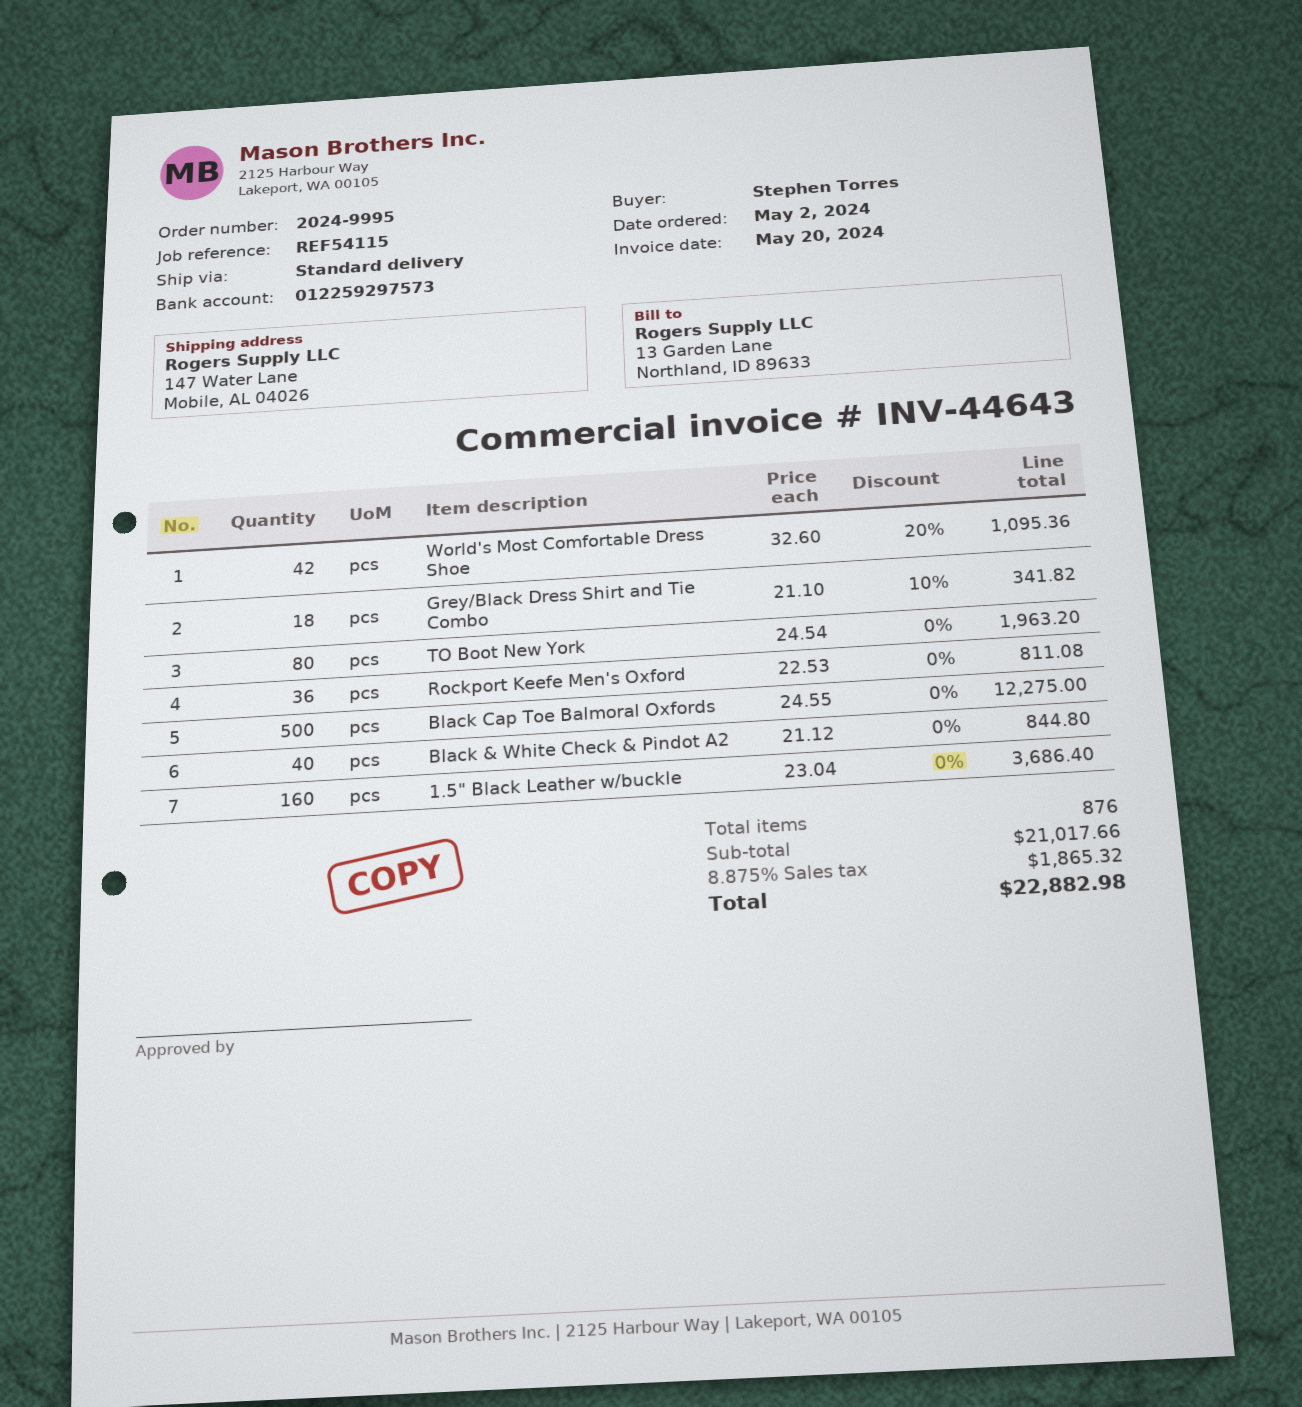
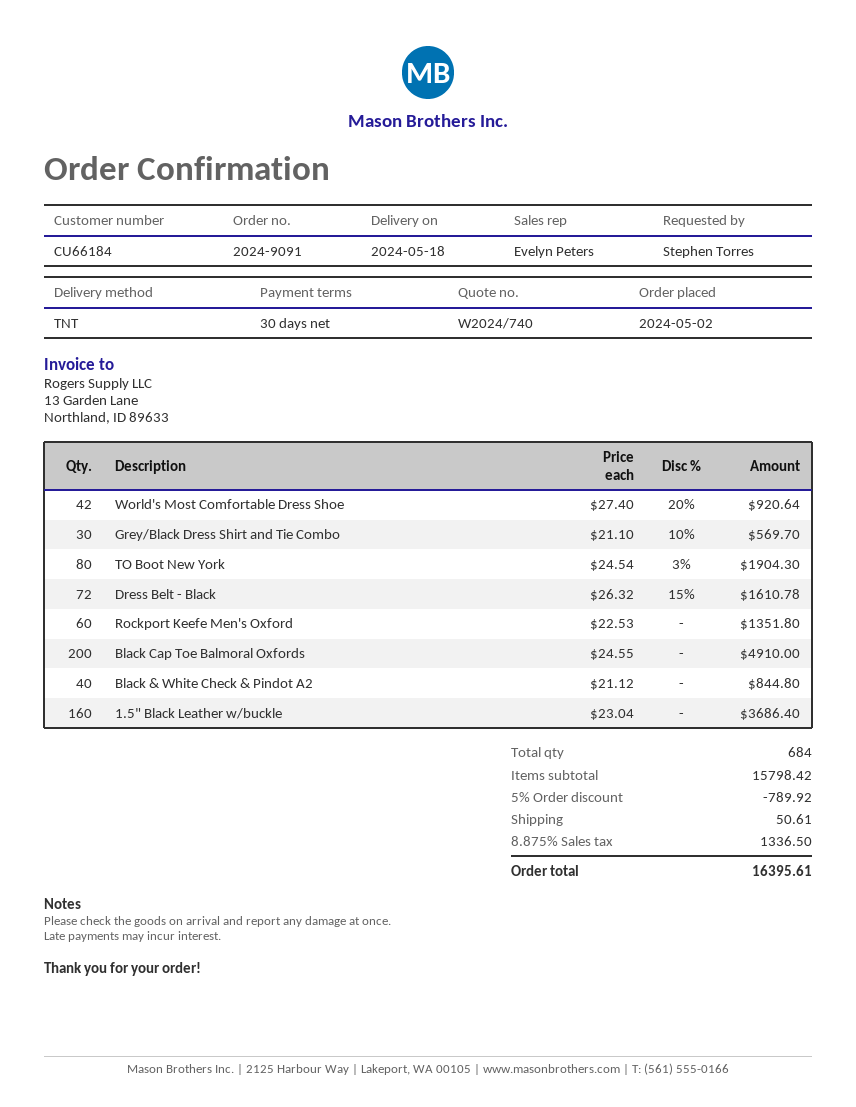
order number: 2024-9995 -> 2024-9091
shipping method: standard -> TNT
World's Most Comfortable Dress Shoe: 42 x 32.60 - 20% = 1095.36 -> 42 x 27.40 - 20% = 920.64
Grey/Black Dress Shirt and Tie Combo: 18 x 21.10 - 10% = 341.82 -> 30 x 21.10 - 10% = 569.70
TO Boot New York: 80 x 24.54 = 1963.20 -> 80 x 24.54 - 3% = 1904.30
Rockport Keefe Men's Oxford: 36 x 22.53 = 811.08 -> 60 x 22.53 = 1351.80
Black Cap Toe Balmoral Oxfords: 500 x 24.55 = 12275.00 -> 200 x 24.55 = 4910.00
Dress Belt - Black: none -> 72 x 26.32 - 15% = 1610.78
total quantity: 876 -> 684
subtotal: 21017.66 -> 15798.42
discount: none -> 5% = 789.92
shipping: none -> 50.61
tax: 8.875% = 1865.32 -> 8.875% = 1336.50
total: 22882.98 -> 16395.61

